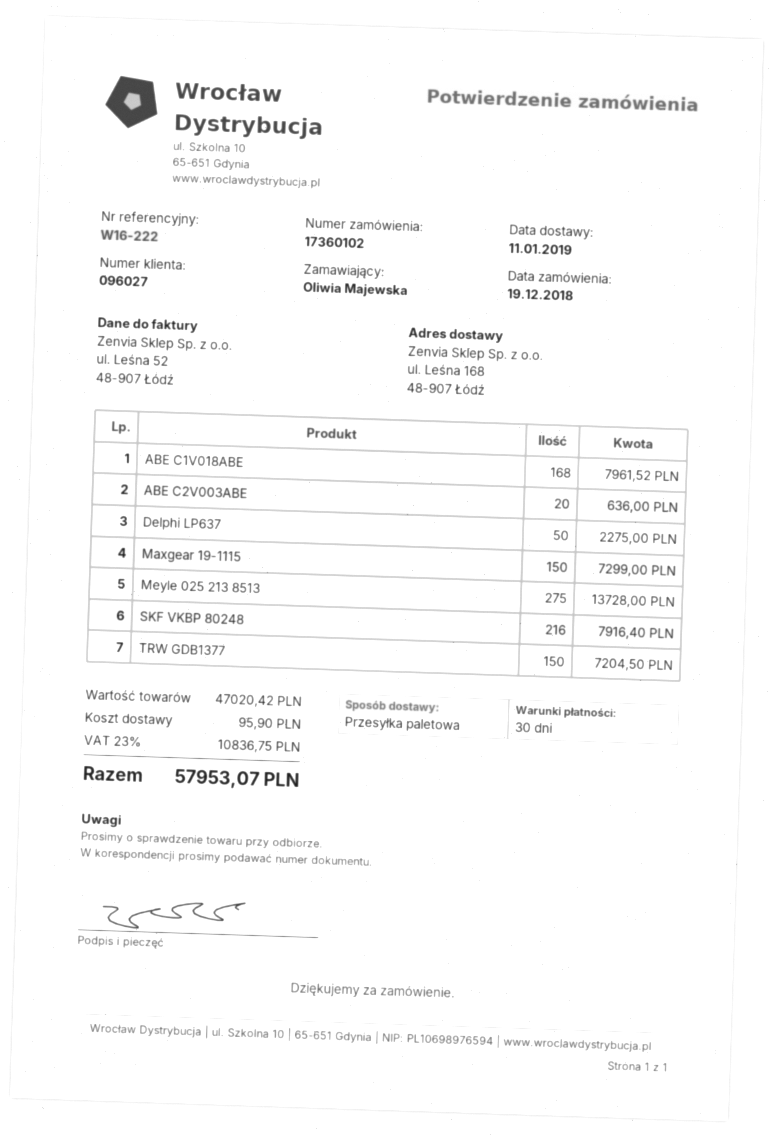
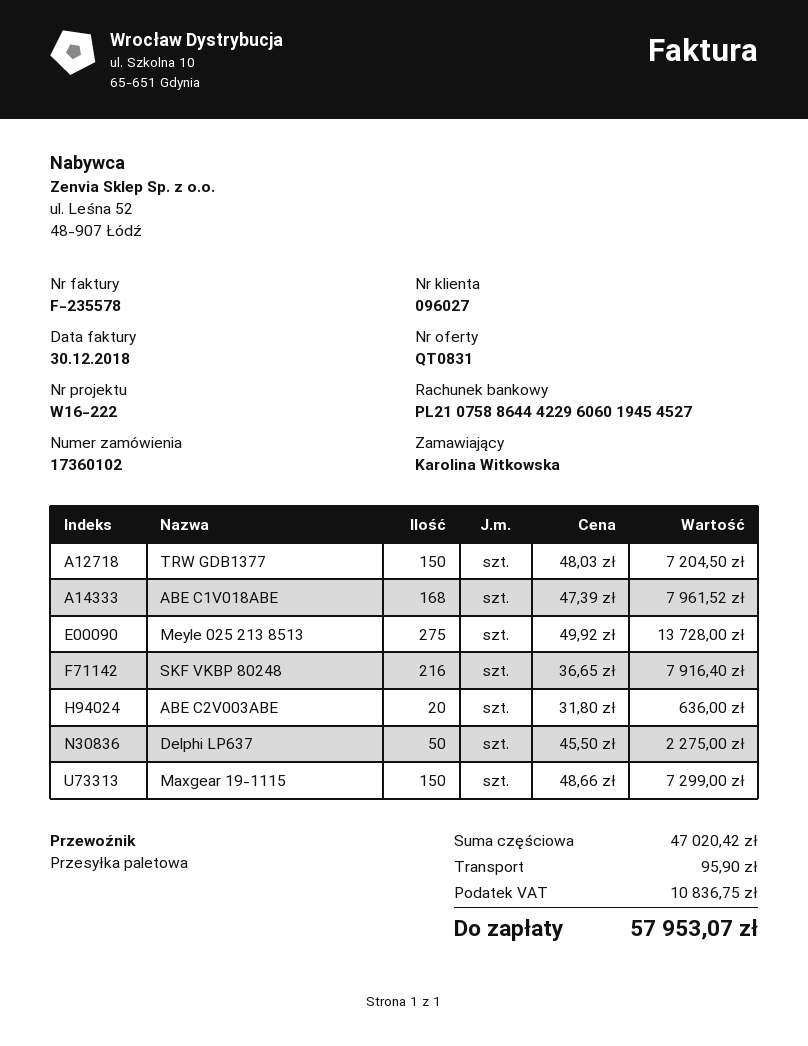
ordered by: Oliwia Majewska -> Karolina Witkowska

